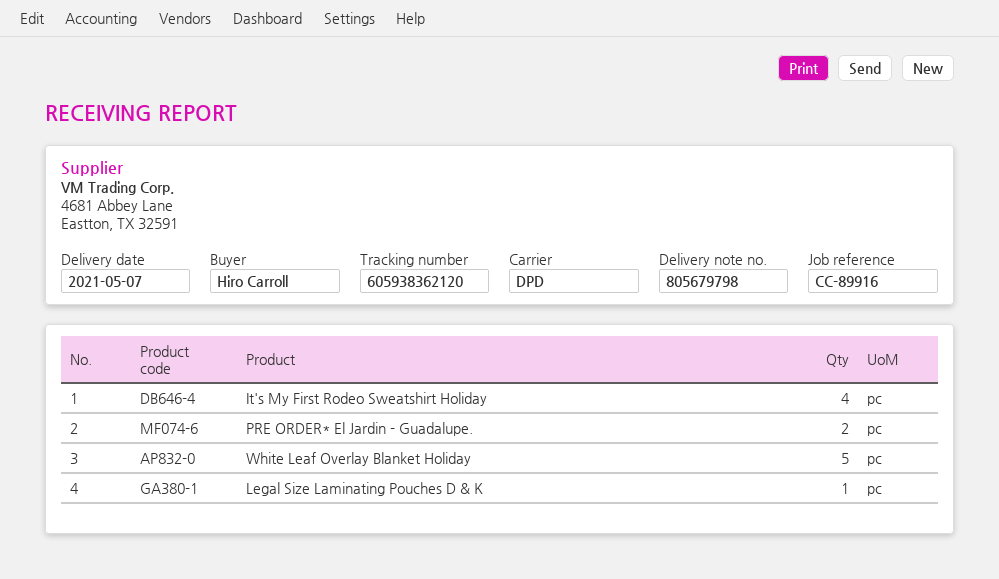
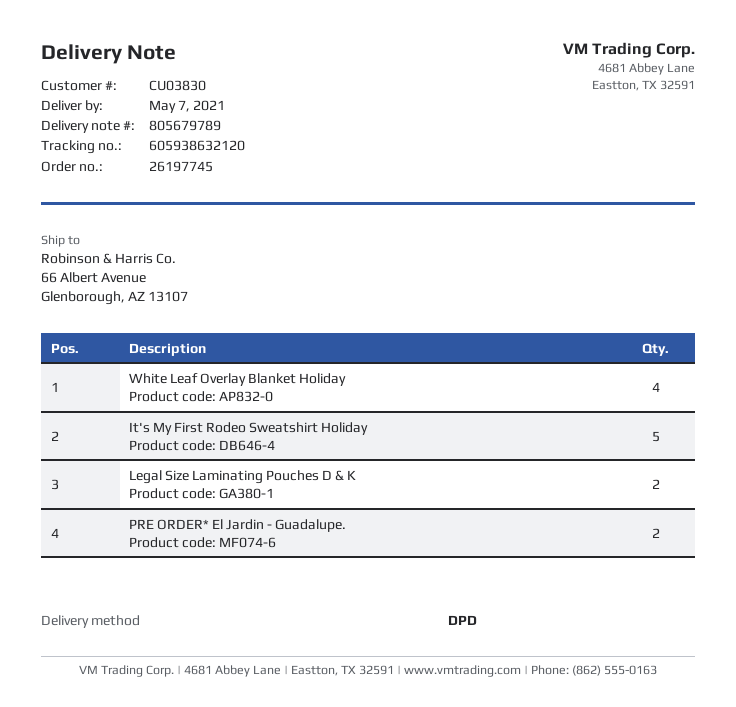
delivery note number: 805679798 -> 805679789
tracking number: 605938362120 -> 605938632120
It's My First Rodeo Sweatshirt Holiday: 4 -> 5
White Leaf Overlay Blanket Holiday: 5 -> 4
Legal Size Laminating Pouches D & K: 1 -> 2

